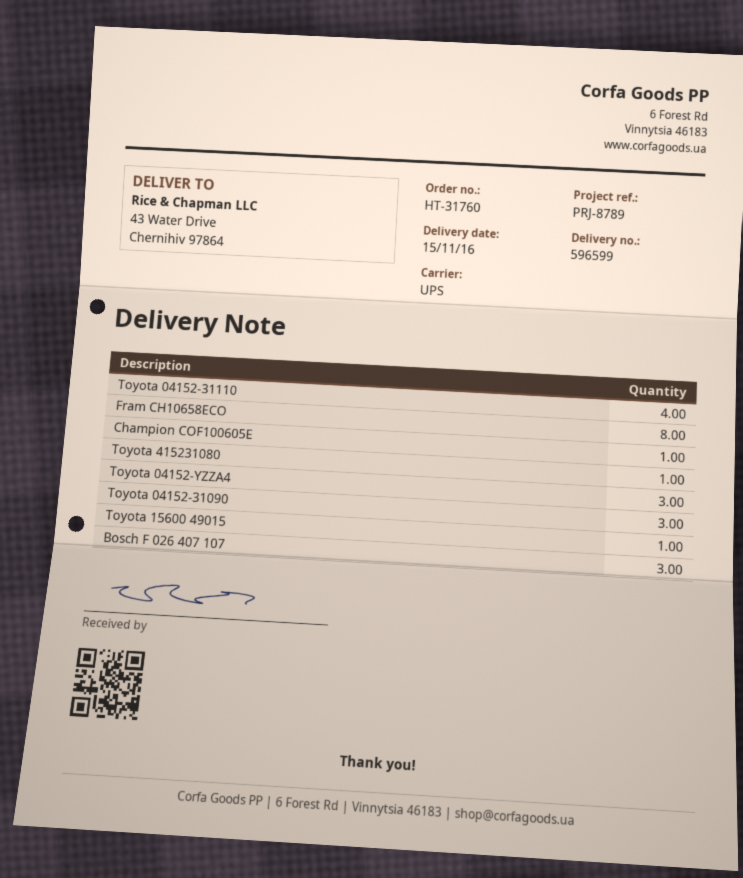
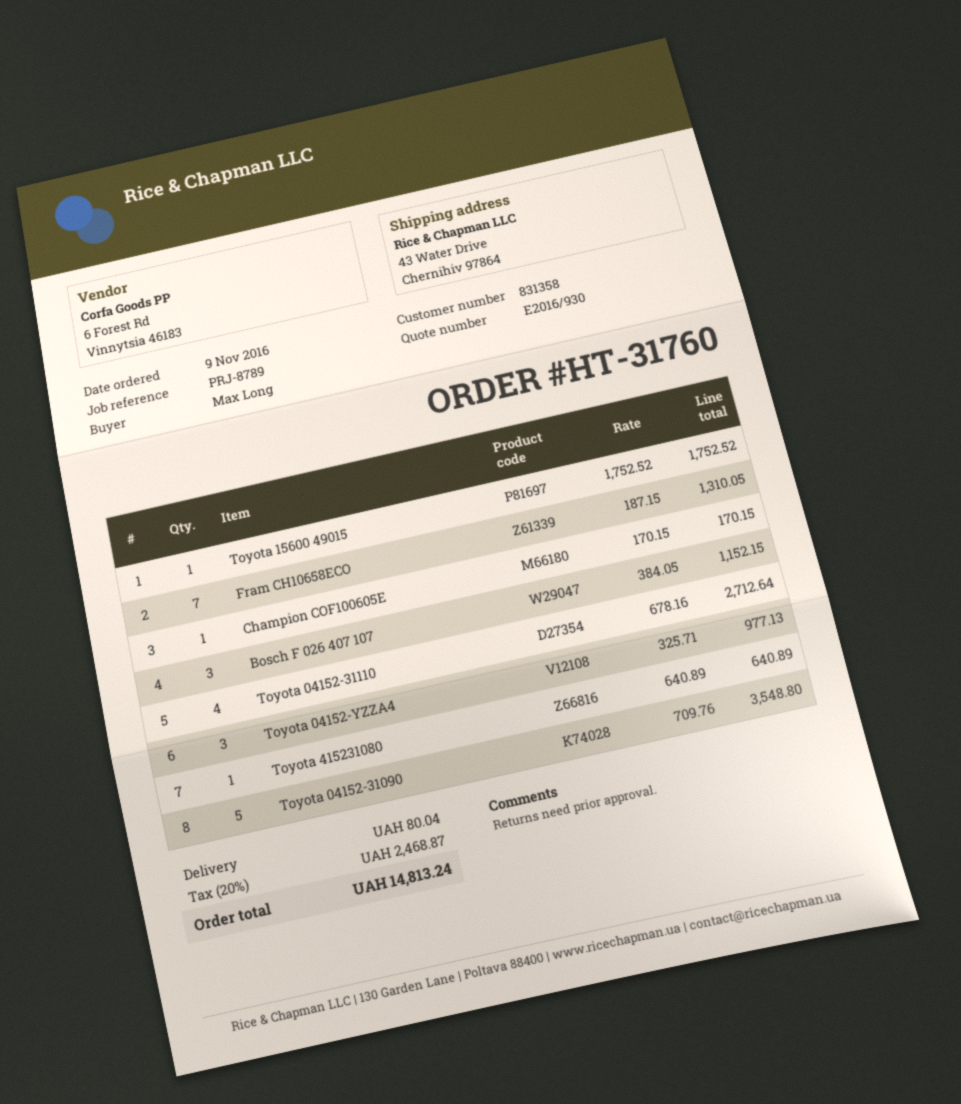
Fram CH10658ECO: 8 -> 7
Toyota 04152-31090: 3 -> 5

